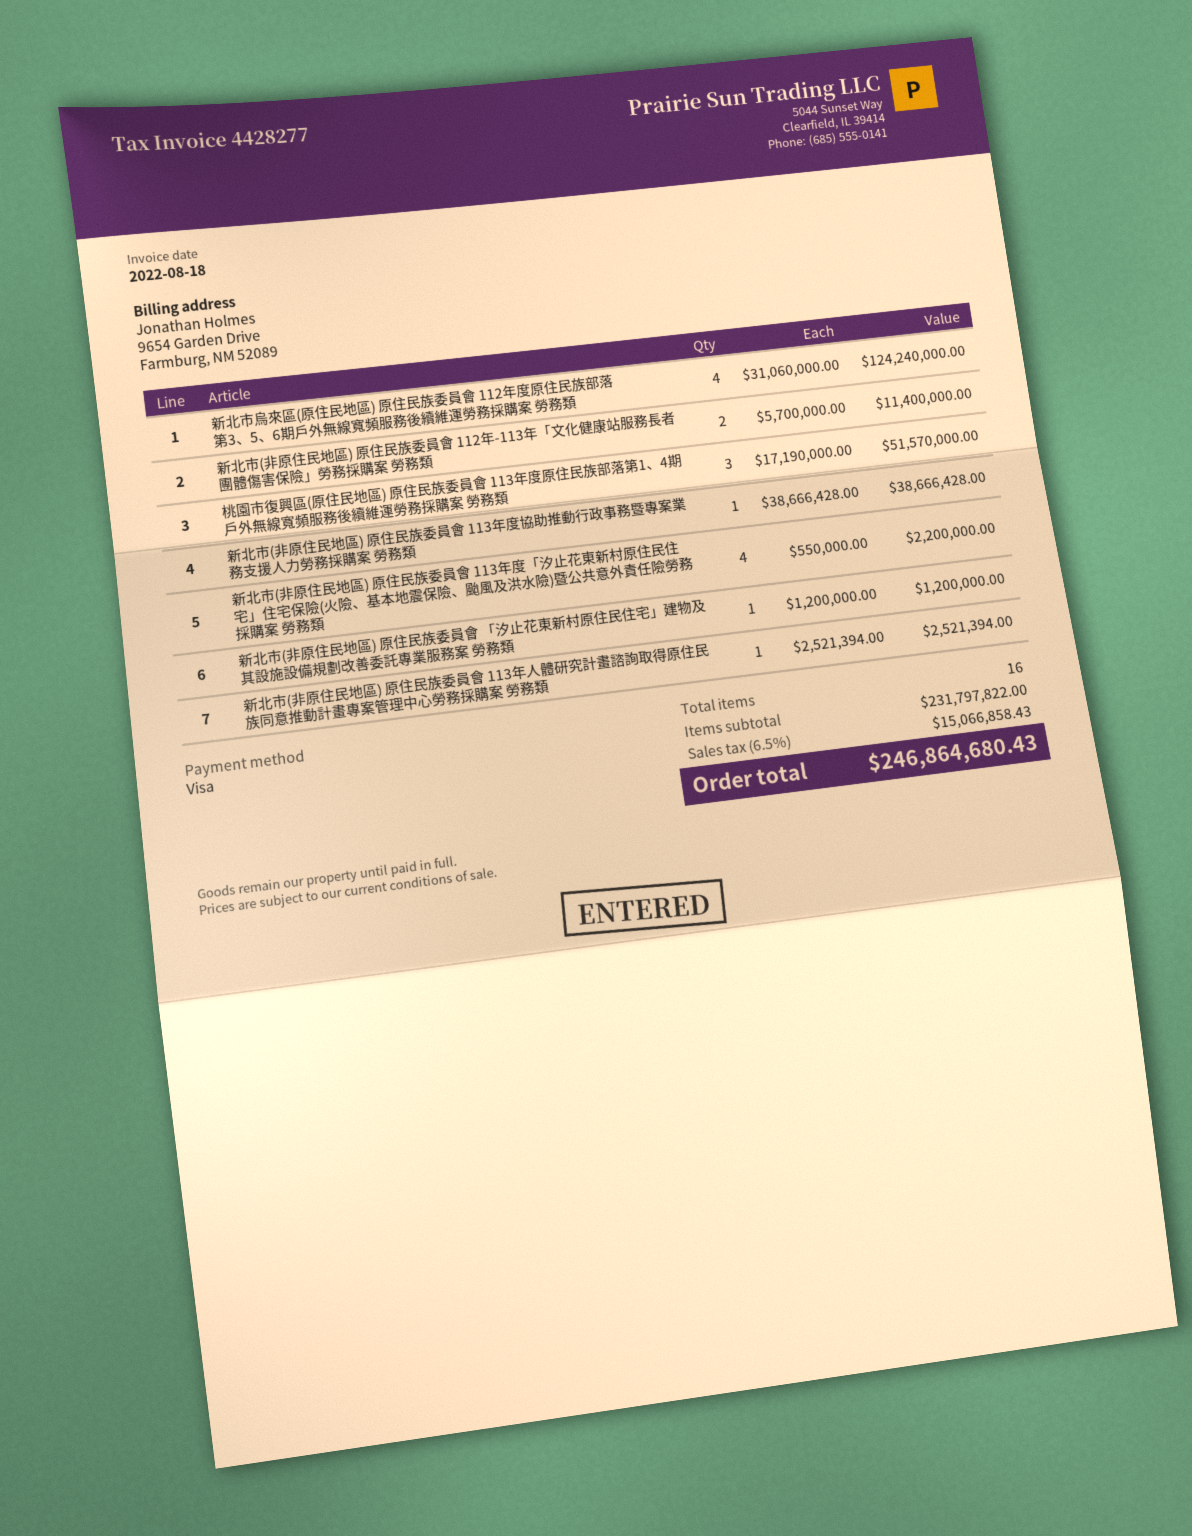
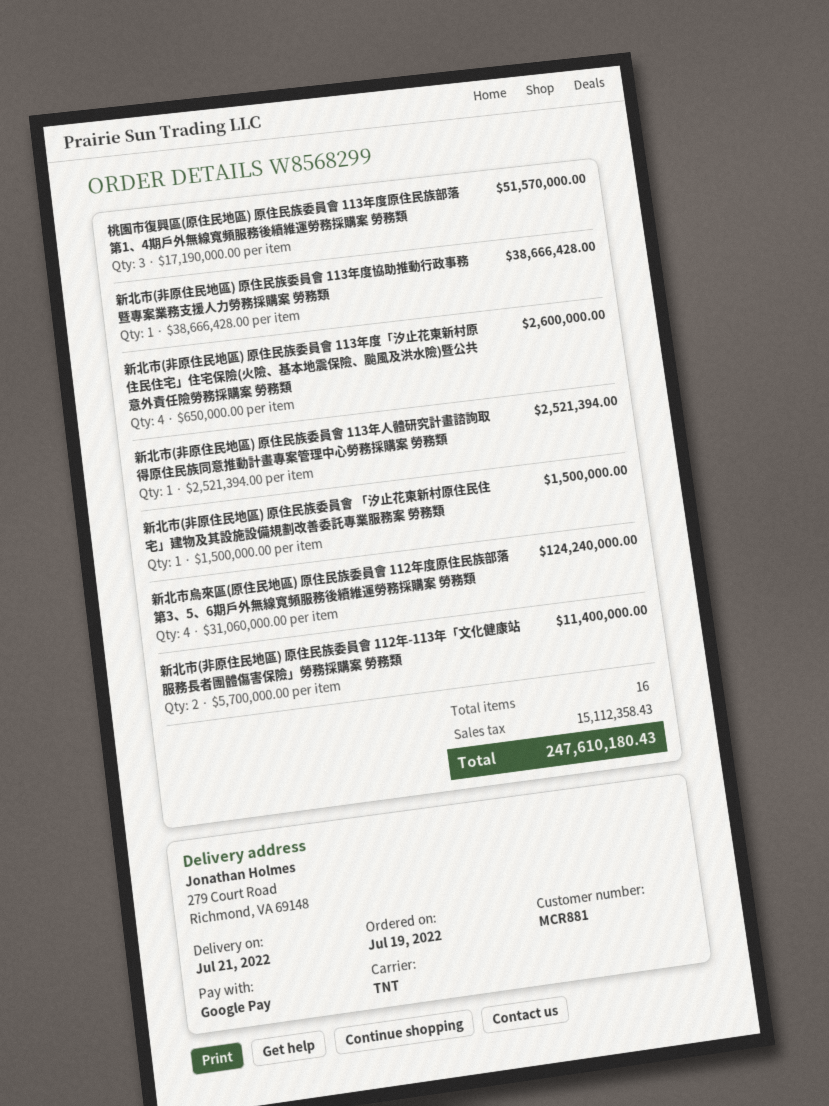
payment method: Visa -> Google Pay
新北市(非原住民地區) 原住民族委員會 113年度「汐止花東新村原住民住宅」住宅保險(火險、基本地震保險、颱風及洪水險)暨公共意外責任險勞務採購案 勞務類: 4 x 550000.00 = 2200000.00 -> 4 x 650000.00 = 2600000.00
新北市(非原住民地區) 原住民族委員會 「汐止花東新村原住民住宅」建物及其設施設備規劃改善委託專業服務案 勞務類: 1 x 1200000.00 = 1200000.00 -> 1 x 1500000.00 = 1500000.00
tax: 15066858.43 -> 15112358.43
total: 246864680.43 -> 247610180.43

